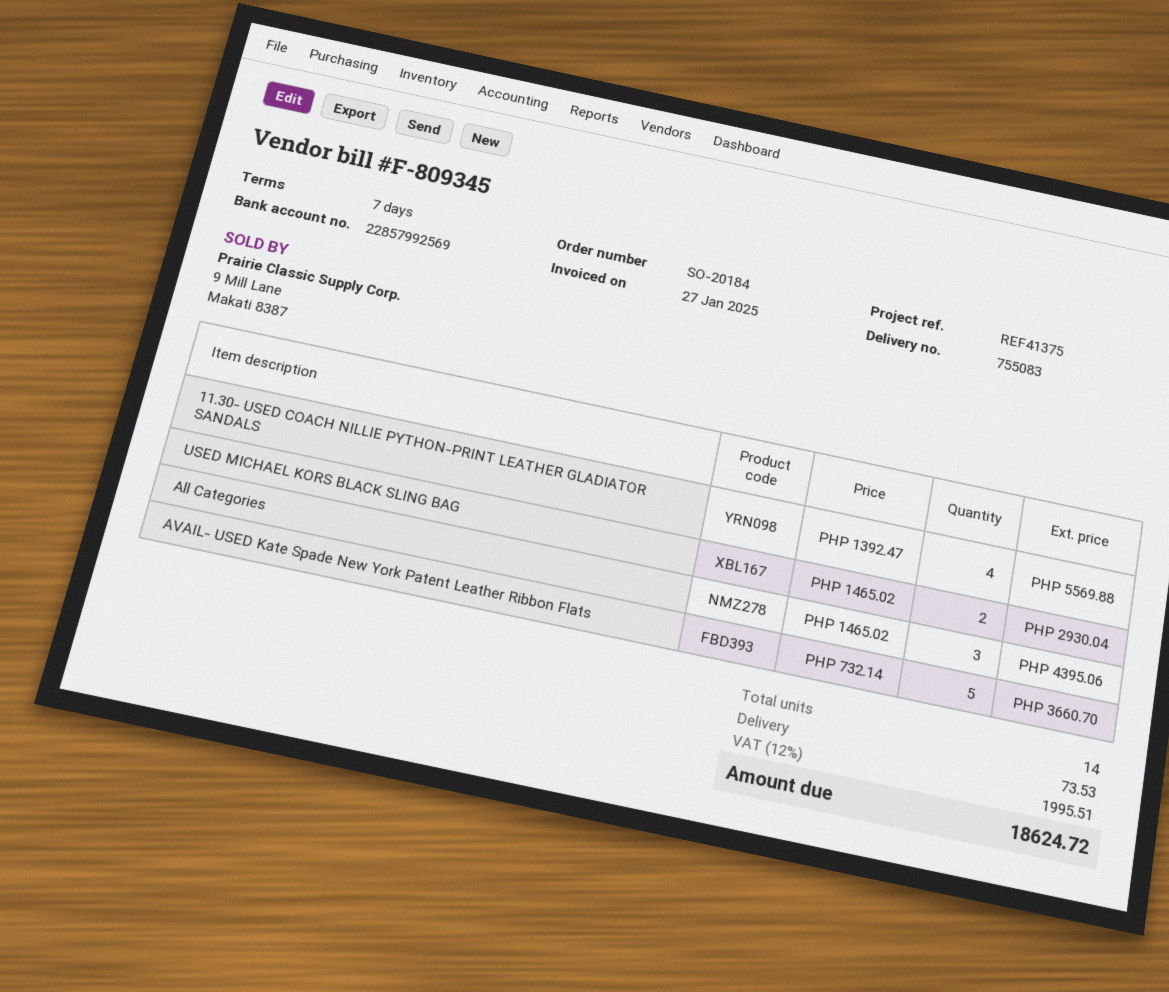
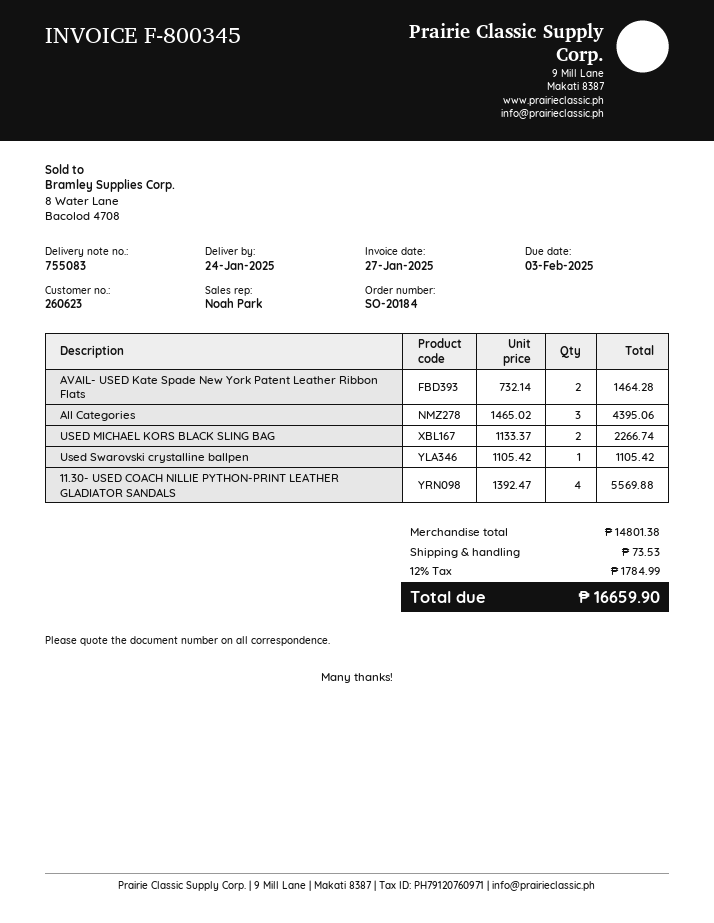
invoice number: F-809345 -> F-800345
USED MICHAEL KORS BLACK SLING BAG: 2 x 1465.02 = 2930.04 -> 2 x 1133.37 = 2266.74
AVAIL- USED Kate Spade New York Patent Leather Ribbon Flats: 5 x 732.14 = 3660.70 -> 2 x 732.14 = 1464.28
Used Swarovski crystalline ballpen: none -> 1 x 1105.42 = 1105.42
tax: 12% = 1995.51 -> 12% = 1784.99
total: 18624.72 -> 16659.90

